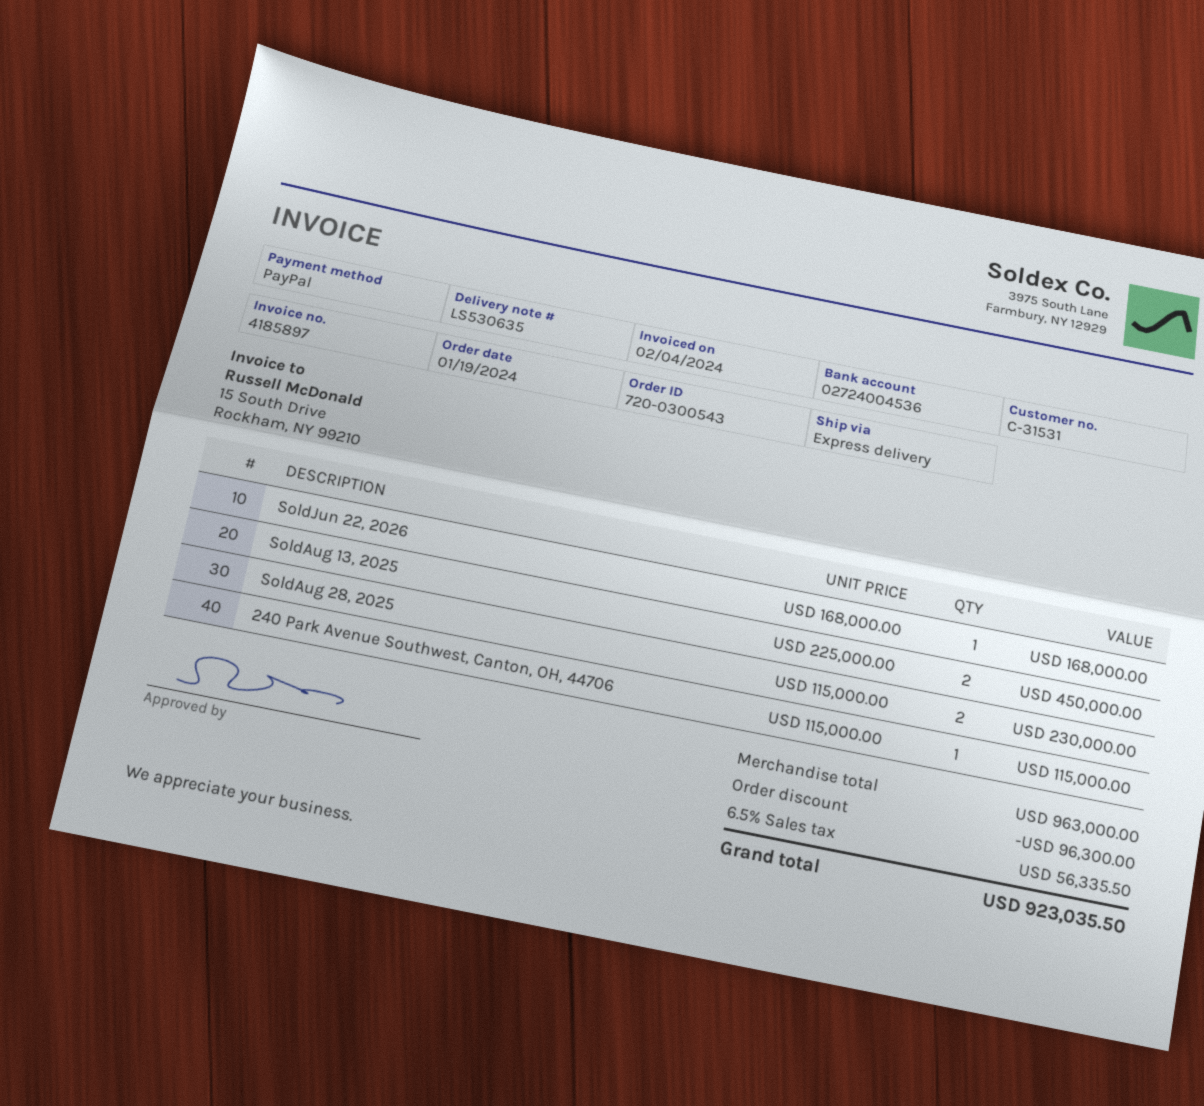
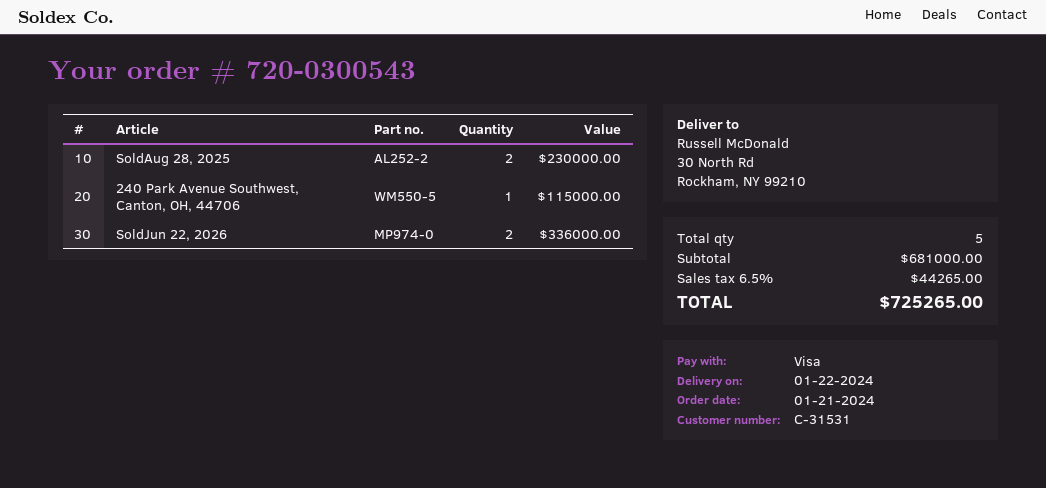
order date: 2024-01-19 -> 2024-01-21
payment method: PayPal -> Visa
SoldJun 22, 2026: 1 for 168000.00 -> 2 for 336000.00
SoldAug 13, 2025: 2 for 450000.00 -> none
subtotal: 963000.00 -> 681000.00
discount: 96300.00 -> none
tax: 6.5% = 56335.50 -> 6.5% = 44265.00
total: 923035.50 -> 725265.00

